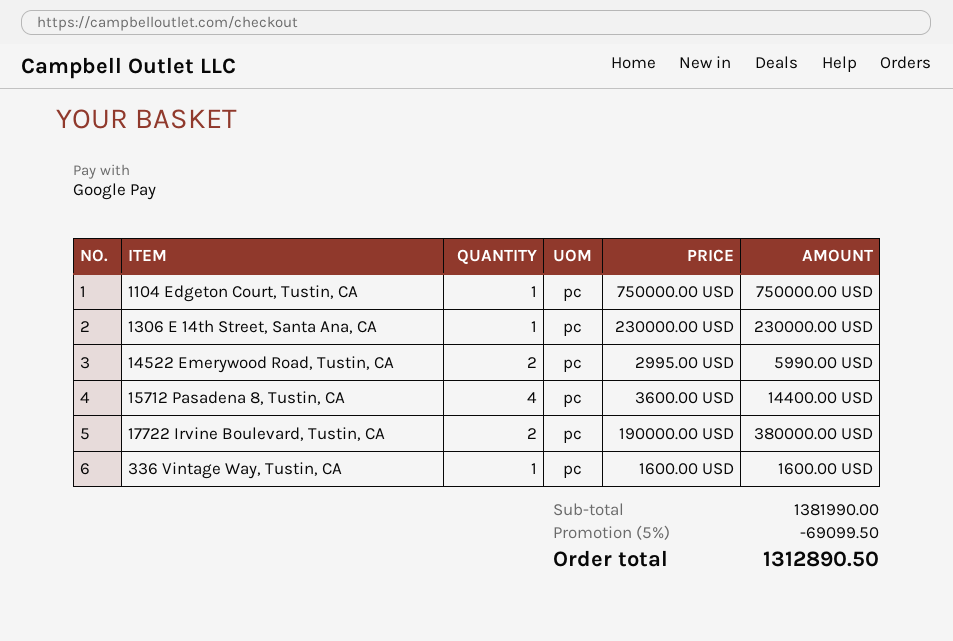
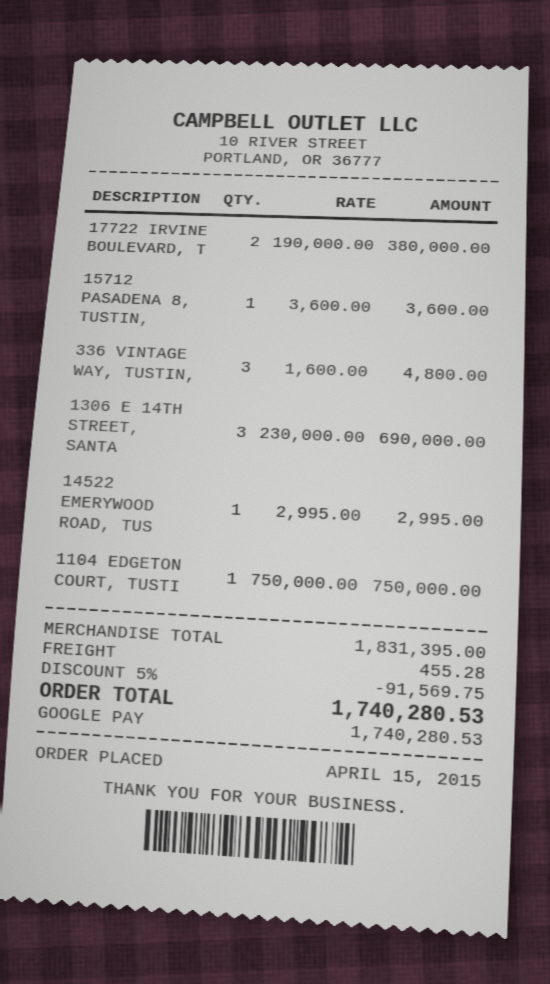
1306 E 14th Street, Santa Ana, CA: 1 x 230000.00 = 230000.00 -> 3 x 230000.00 = 690000.00
14522 Emerywood Road, Tustin, CA: 2 x 2995.00 = 5990.00 -> 1 x 2995.00 = 2995.00
15712 Pasadena 8, Tustin, CA: 4 x 3600.00 = 14400.00 -> 1 x 3600.00 = 3600.00
336 Vintage Way, Tustin, CA: 1 x 1600.00 = 1600.00 -> 3 x 1600.00 = 4800.00
subtotal: 1381990.00 -> 1831395.00
discount: 5% = 69099.50 -> 5% = 91569.75
shipping: none -> 455.28
total: 1312890.50 -> 1740280.53

